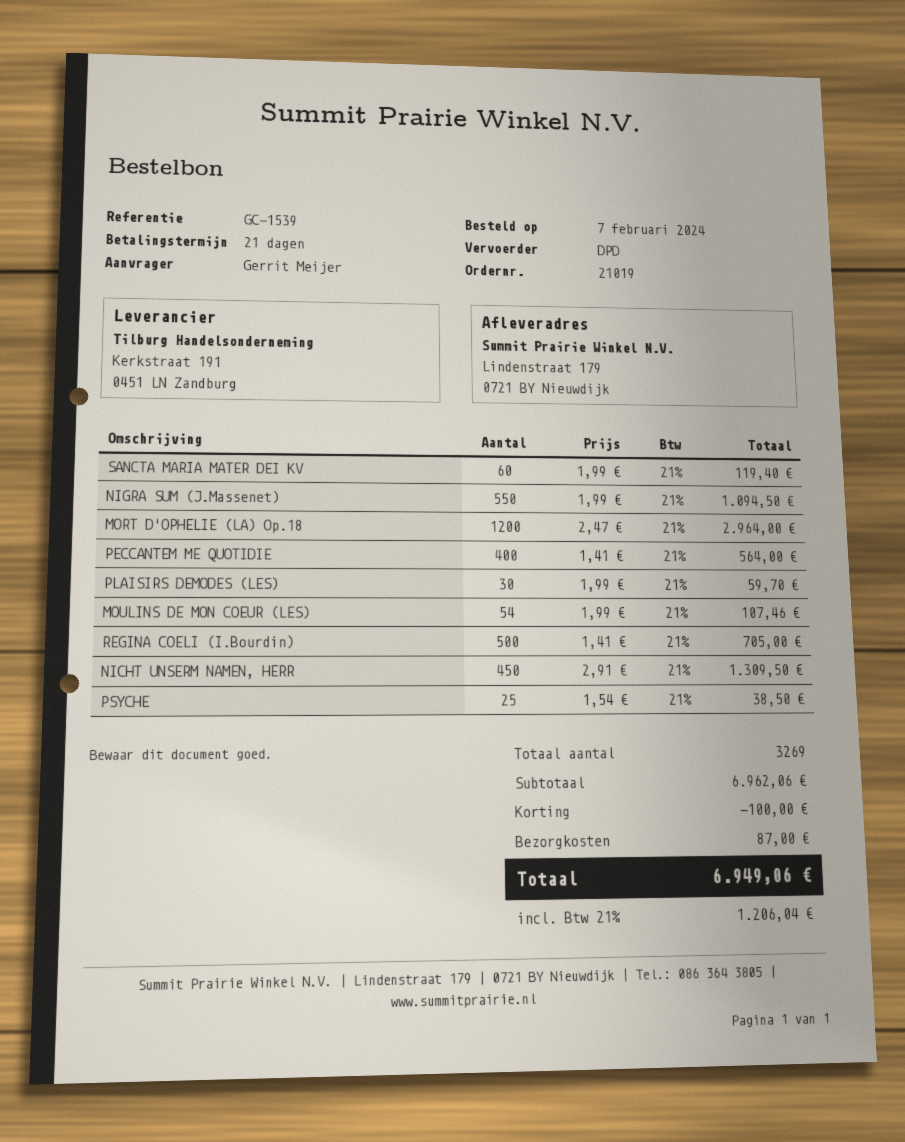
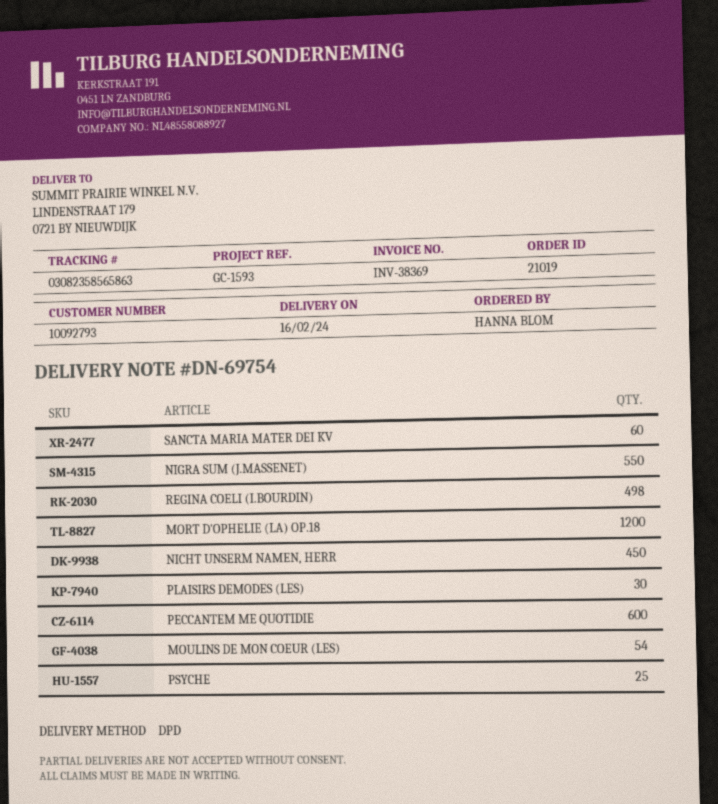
reference: GC-1539 -> GC-1593
ordered by: Gerrit Meijer -> HANNA BLOM
PECCANTEM ME QUOTIDIE: 400 -> 600
REGINA COELI (I.Bourdin): 500 -> 498

